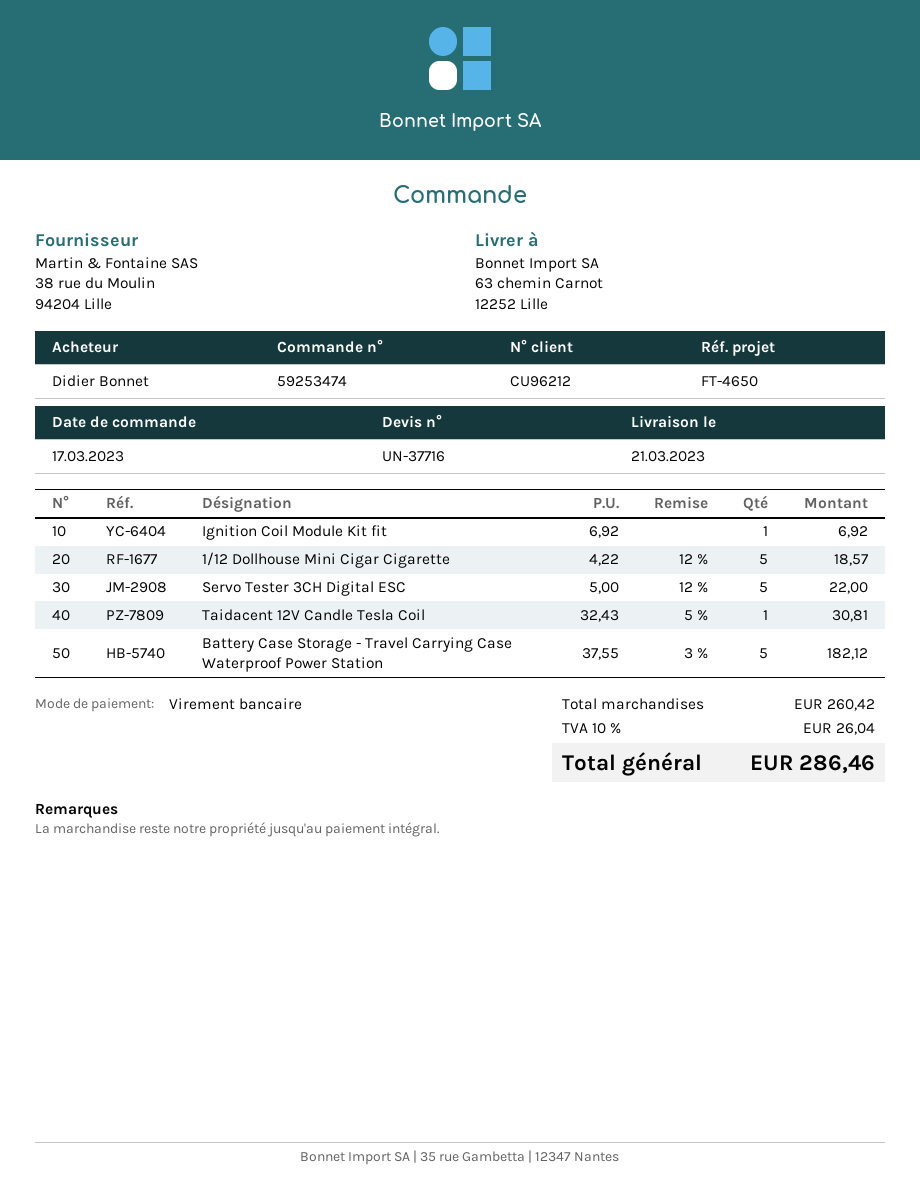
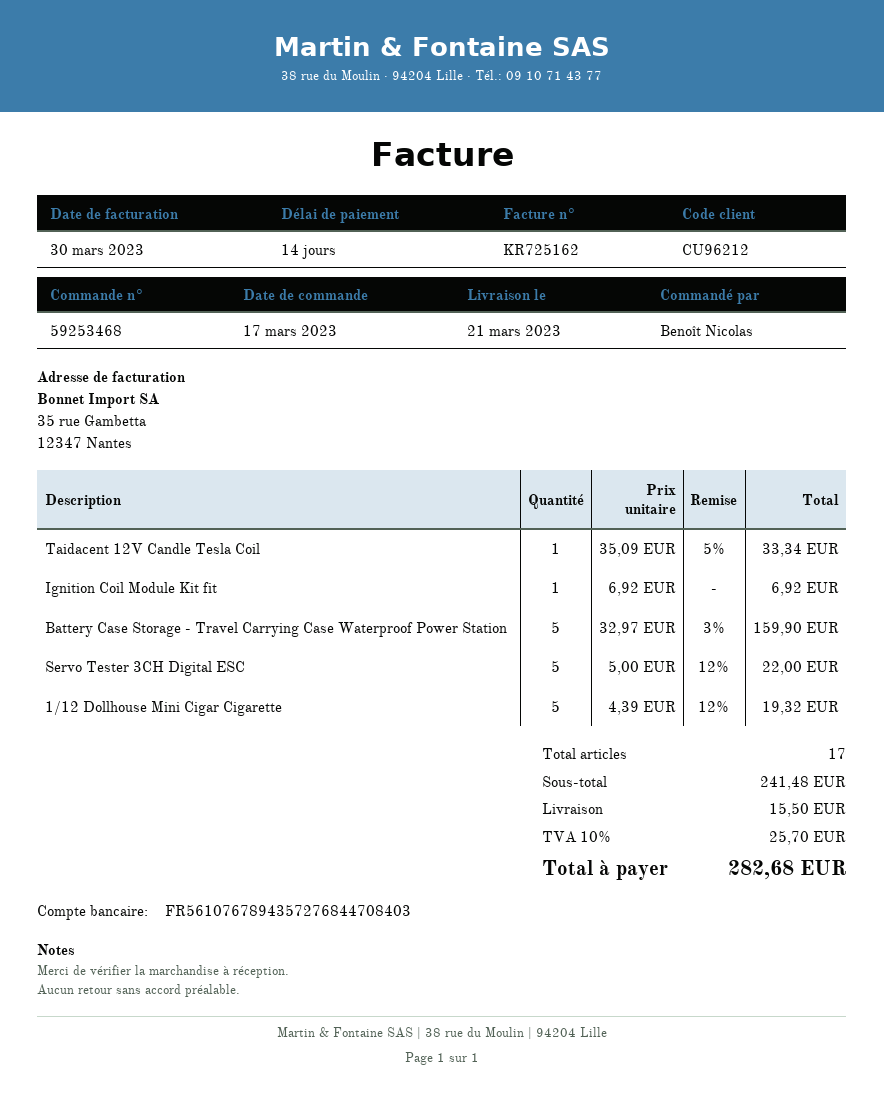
order number: 59253474 -> 59253468
ordered by: Didier Bonnet -> Benoît Nicolas
1/12 Dollhouse Mini Cigar Cigarette: 5 x 4.22 - 12% = 18.57 -> 5 x 4.39 - 12% = 19.32
Taidacent 12V Candle Tesla Coil: 1 x 32.43 - 5% = 30.81 -> 1 x 35.09 - 5% = 33.34
Battery Case Storage - Travel Carrying Case Waterproof Power Station: 5 x 37.55 - 3% = 182.12 -> 5 x 32.97 - 3% = 159.90
subtotal: 260.42 -> 241.48
shipping: none -> 15.50
tax: 10% = 26.04 -> 10% = 25.70
total: 286.46 -> 282.68

